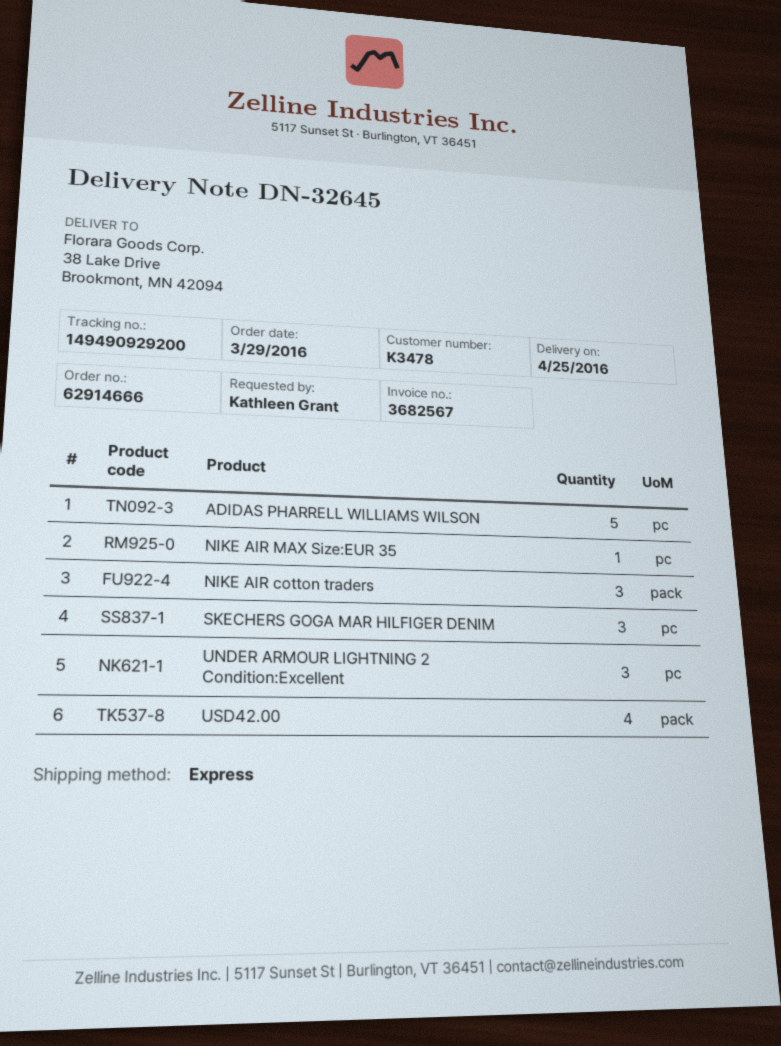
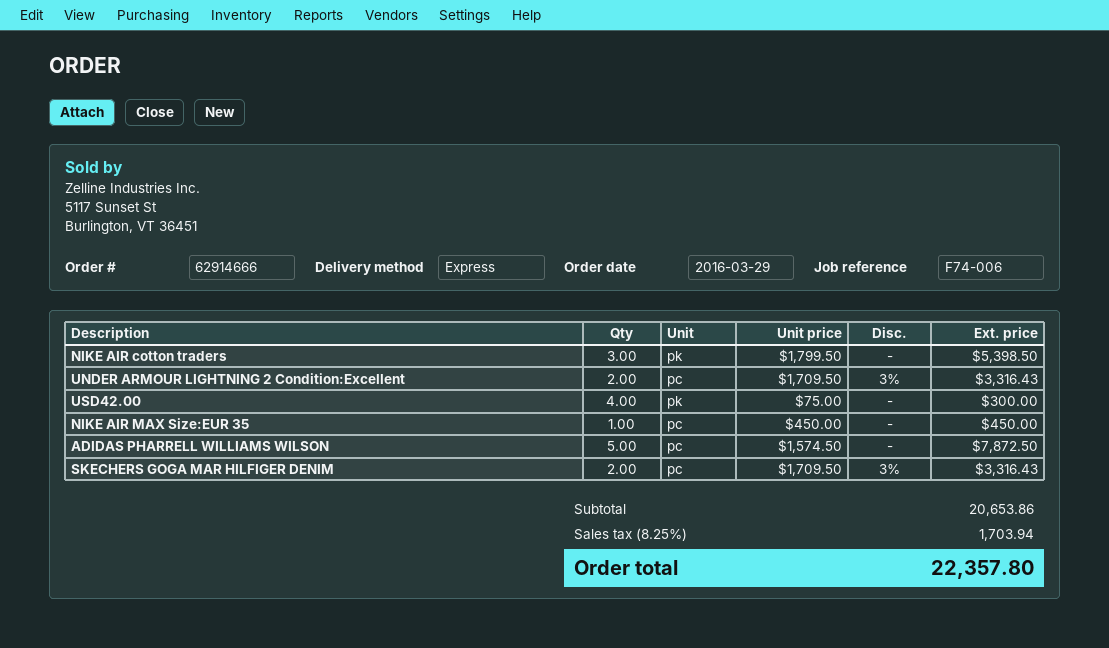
SKECHERS GOGA MAR HILFIGER DENIM: 3 -> 2
UNDER ARMOUR LIGHTNING 2 Condition:Excellent: 3 -> 2

